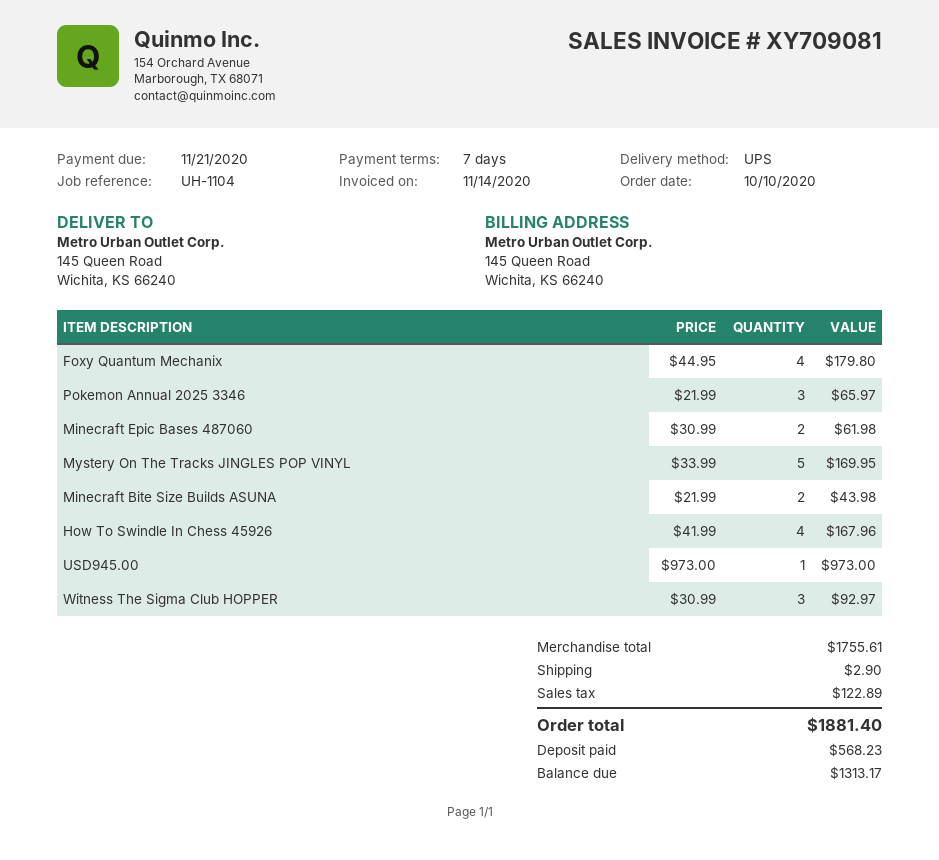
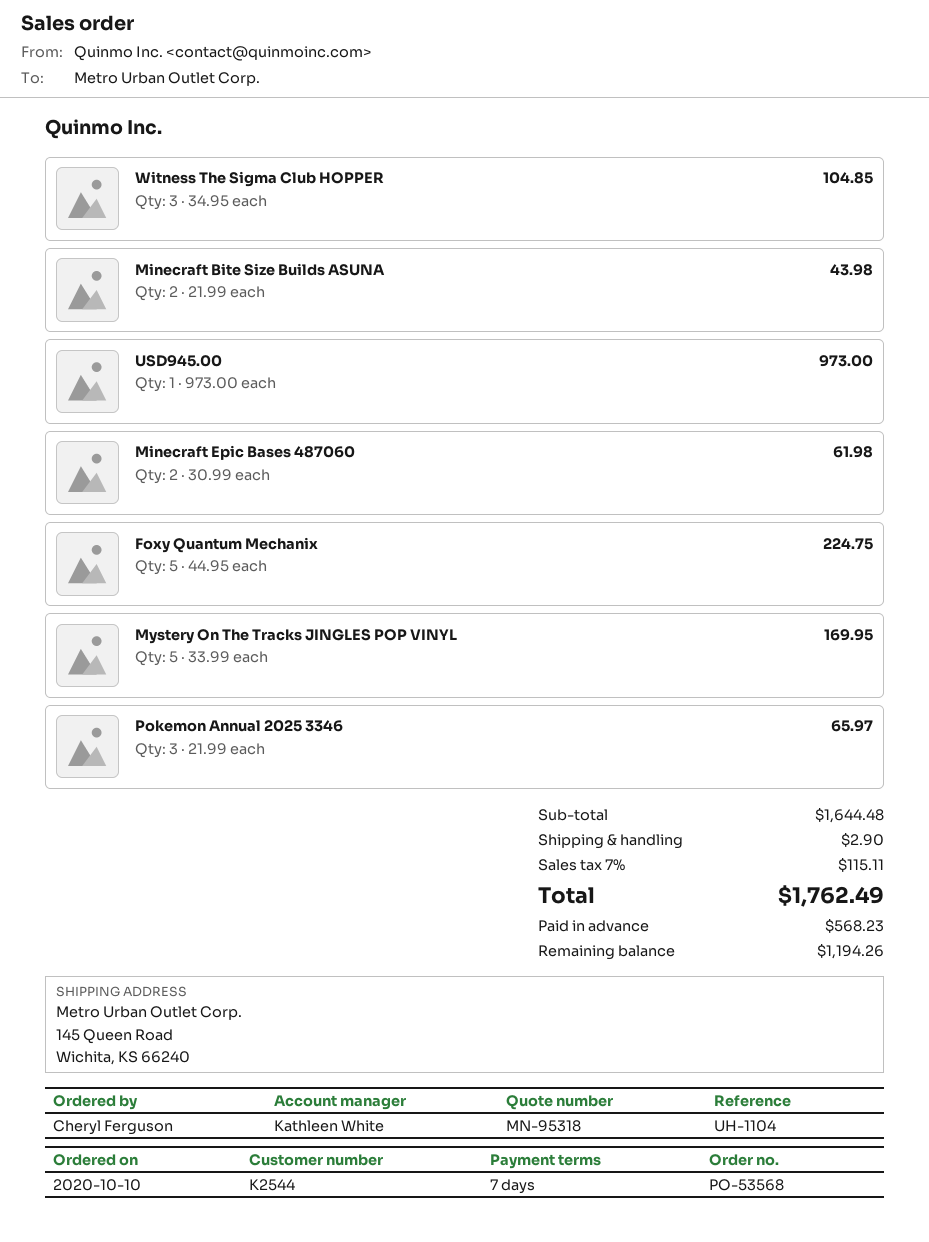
Foxy Quantum Mechanix: 4 x 44.95 = 179.80 -> 5 x 44.95 = 224.75
How To Swindle In Chess 45926: 4 x 41.99 = 167.96 -> none
Witness The Sigma Club HOPPER: 3 x 30.99 = 92.97 -> 3 x 34.95 = 104.85
subtotal: 1755.61 -> 1644.48
tax: 122.89 -> 115.11
total: 1881.40 -> 1762.49
balance: 1313.17 -> 1194.26

